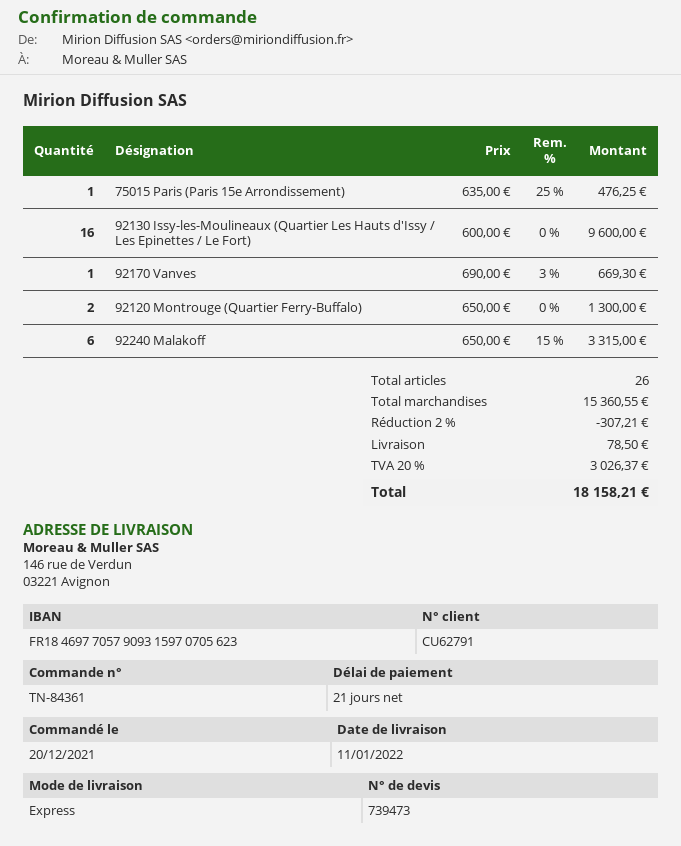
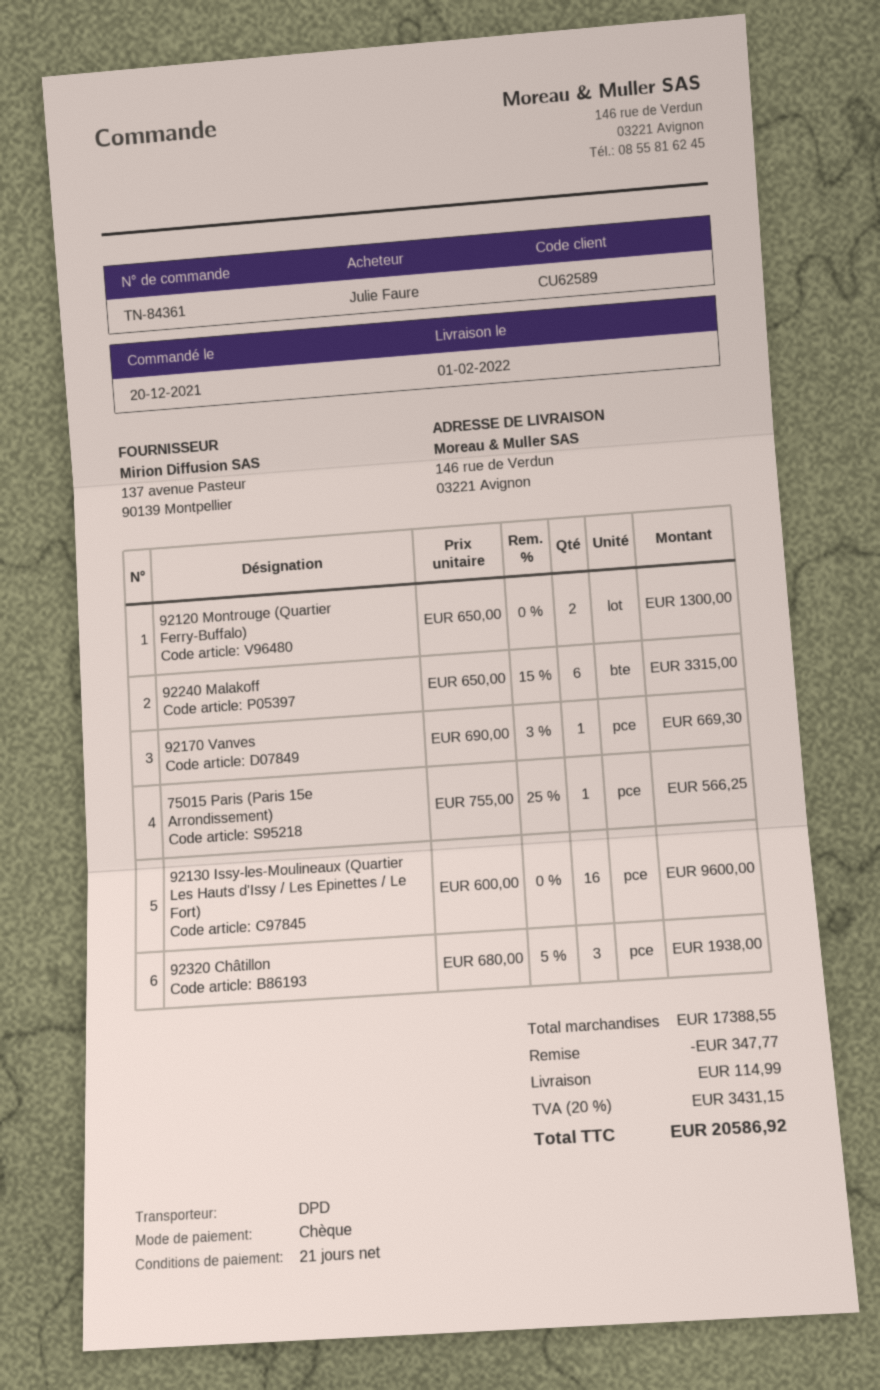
delivery date: 2022-01-11 -> 2022-02-01
customer number: CU62791 -> CU62589
shipping method: express -> DPD
75015 Paris (Paris 15e Arrondissement): 1 x 635.00 - 25% = 476.25 -> 1 x 755.00 - 25% = 566.25
92320 Châtillon: none -> 3 x 680.00 - 5% = 1938.00
subtotal: 15360.55 -> 17388.55
discount: 307.21 -> 347.77
shipping: 78.50 -> 114.99
tax: 20% = 3026.37 -> 20% = 3431.15
total: 18158.21 -> 20586.92

